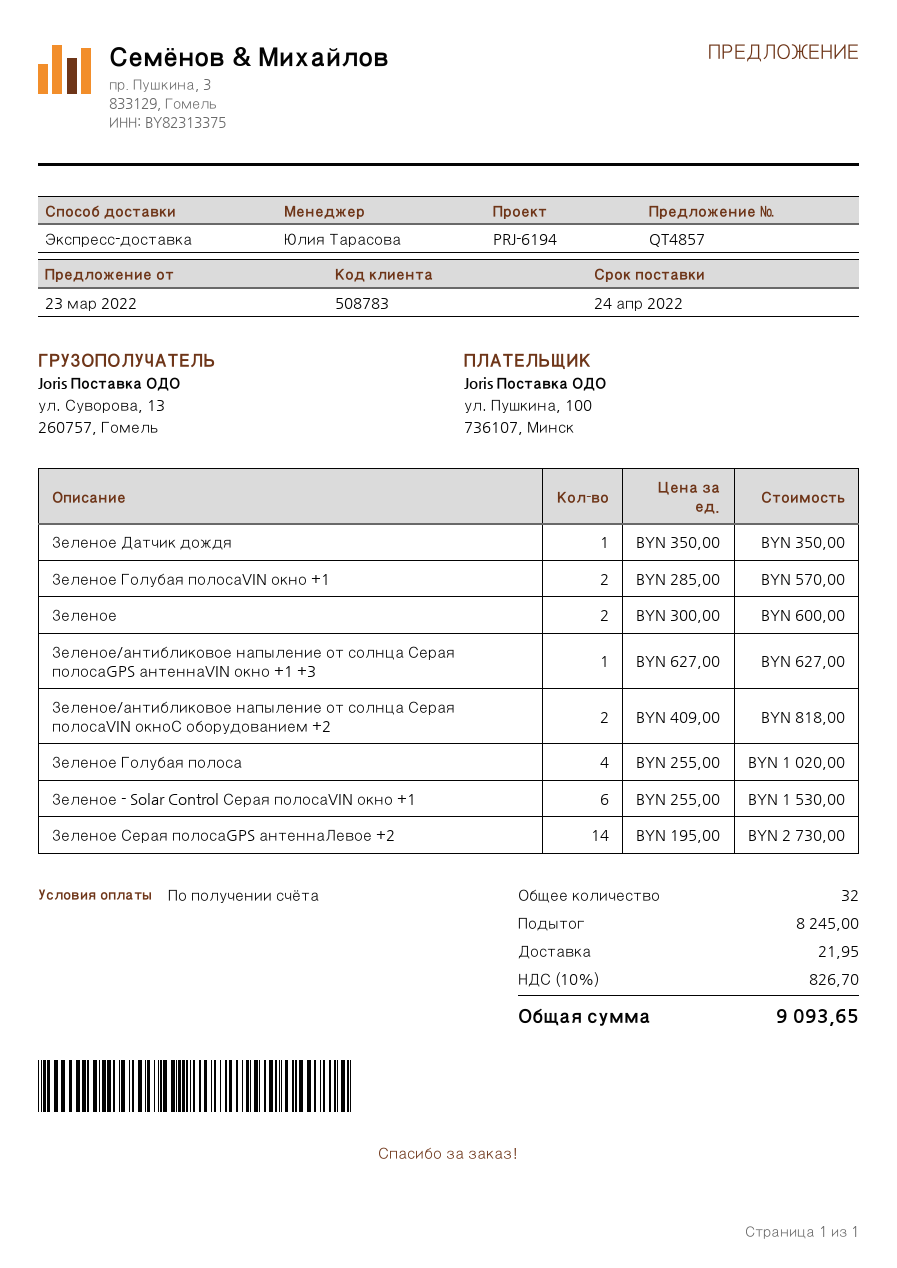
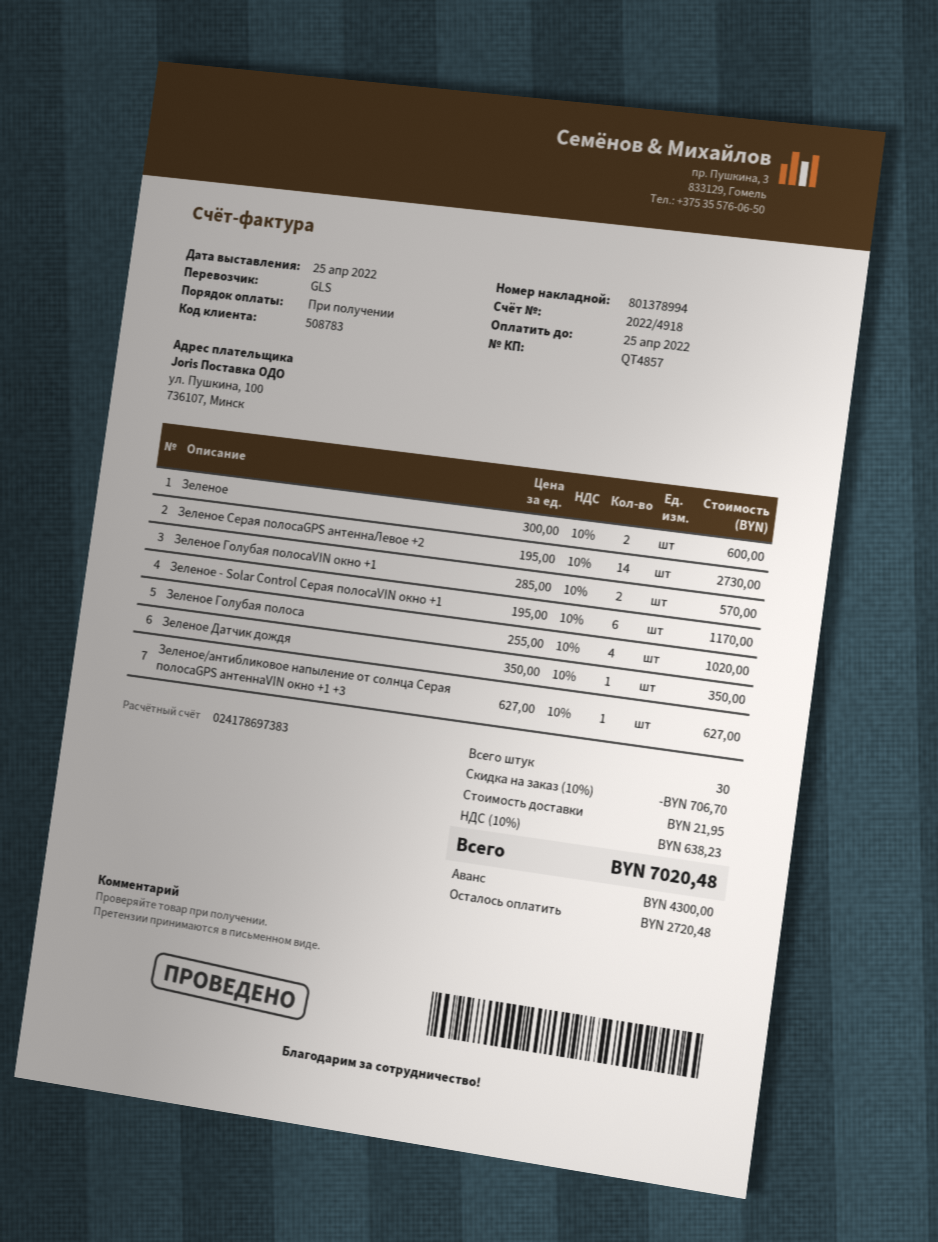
shipping method: express -> GLS
Зеленое/антибликовое напыление от солнца Серая полосаVIN окноС оборудованием +2: 2 x 409.00 = 818.00 -> none
Зеленое - Solar Control Серая полосаVIN окно +1: 6 x 255.00 = 1530.00 -> 6 x 195.00 = 1170.00
total quantity: 32 -> 30
discount: none -> 10% = 706.70
tax: 10% = 826.70 -> 10% = 638.23
total: 9093.65 -> 7020.48

